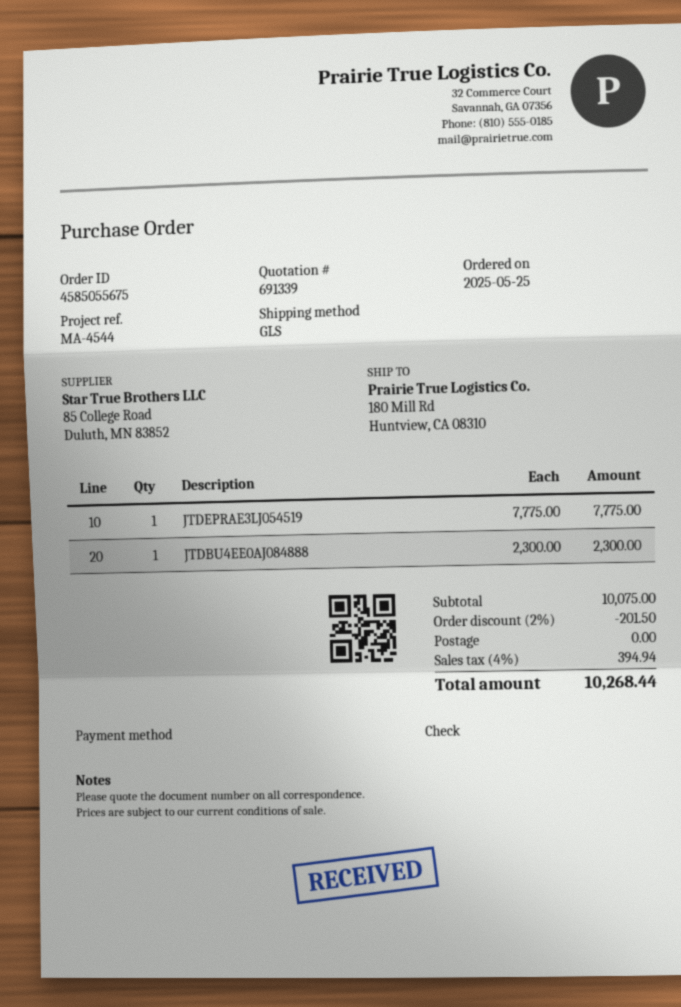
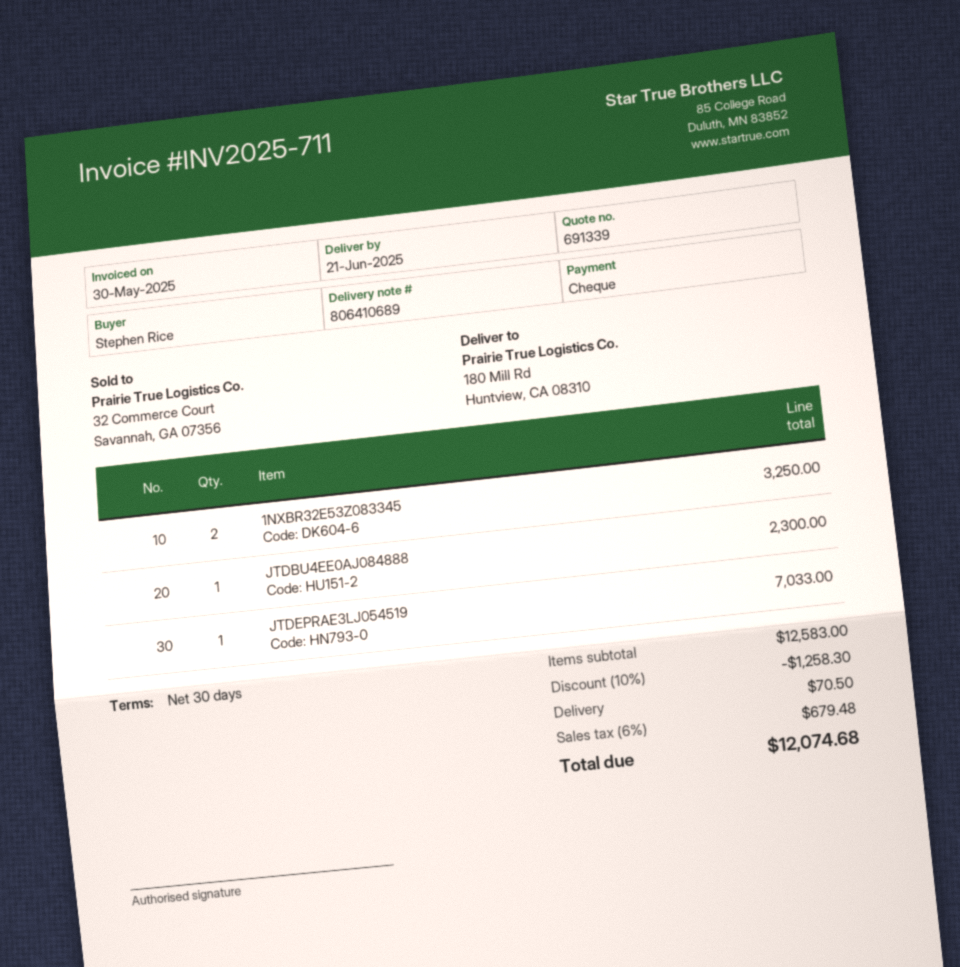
JTDEPRAE3LJ054519: 1 for 7775.00 -> 1 for 7033.00
1NXBR32E53Z083345: none -> 2 for 3250.00
subtotal: 10075.00 -> 12583.00
discount: 2% = 201.50 -> 10% = 1258.30
shipping: 0.00 -> 70.50
tax: 4% = 394.94 -> 6% = 679.48
total: 10268.44 -> 12074.68

